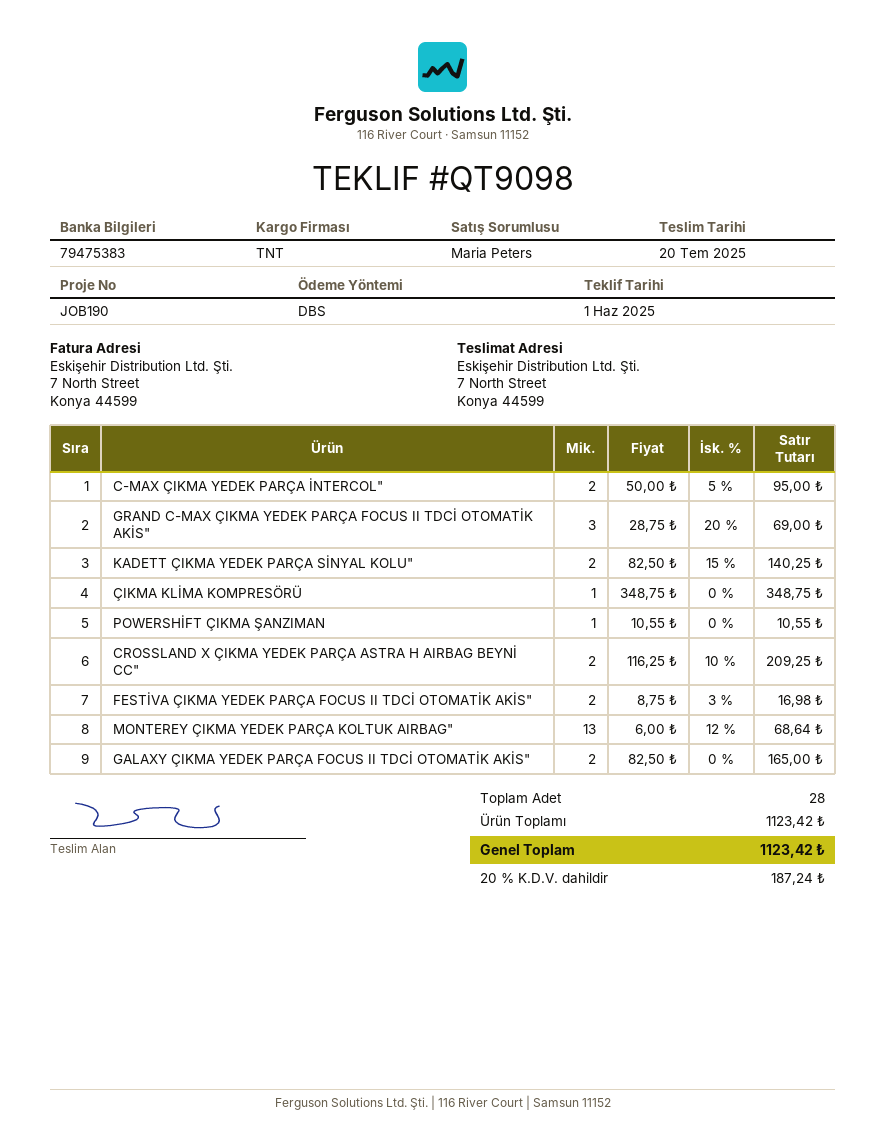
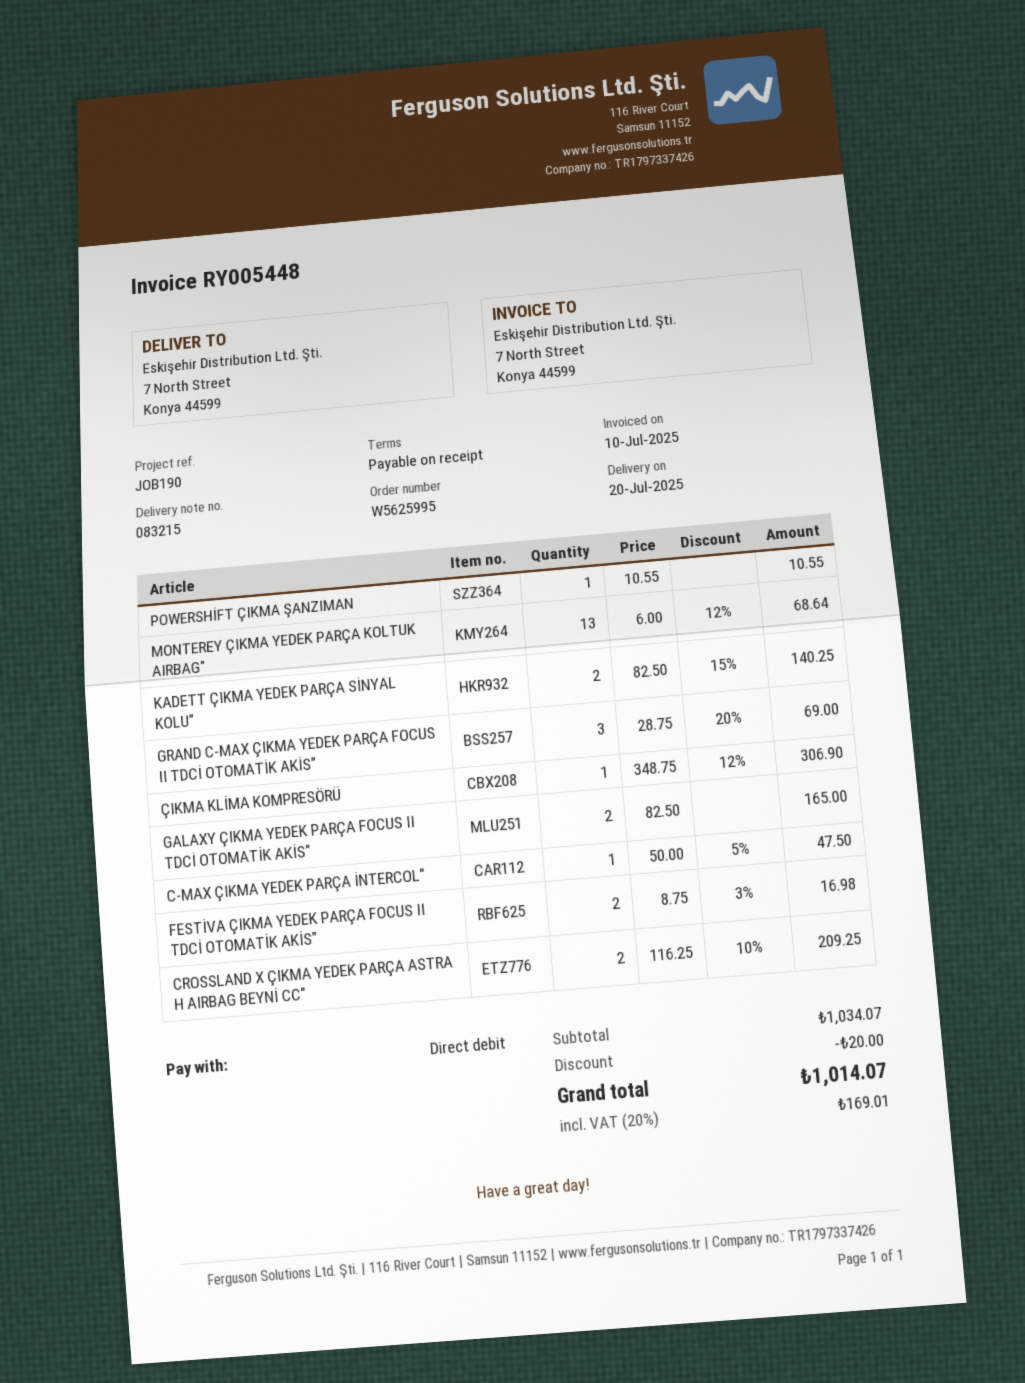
C-MAX ÇIKMA YEDEK PARÇA İNTERCOL": 2 x 50.00 - 5% = 95.00 -> 1 x 50.00 - 5% = 47.50
ÇIKMA KLİMA KOMPRESÖRÜ: 1 x 348.75 = 348.75 -> 1 x 348.75 - 12% = 306.90
subtotal: 1123.42 -> 1034.07
discount: none -> 20.00
tax: 20% = 187.24 -> 20% = 169.01
total: 1123.42 -> 1014.07

